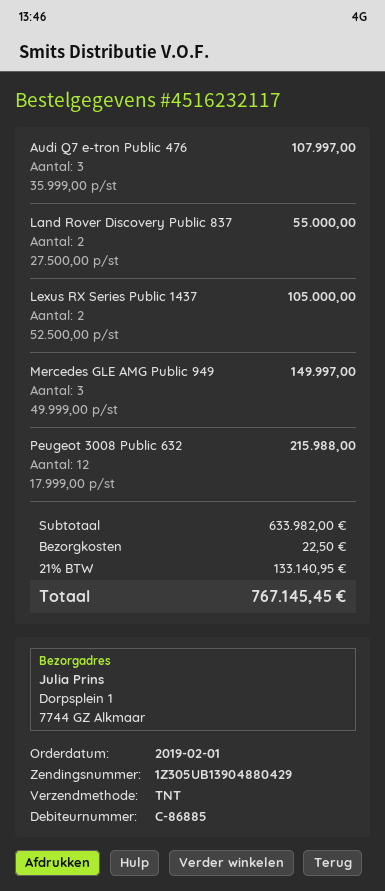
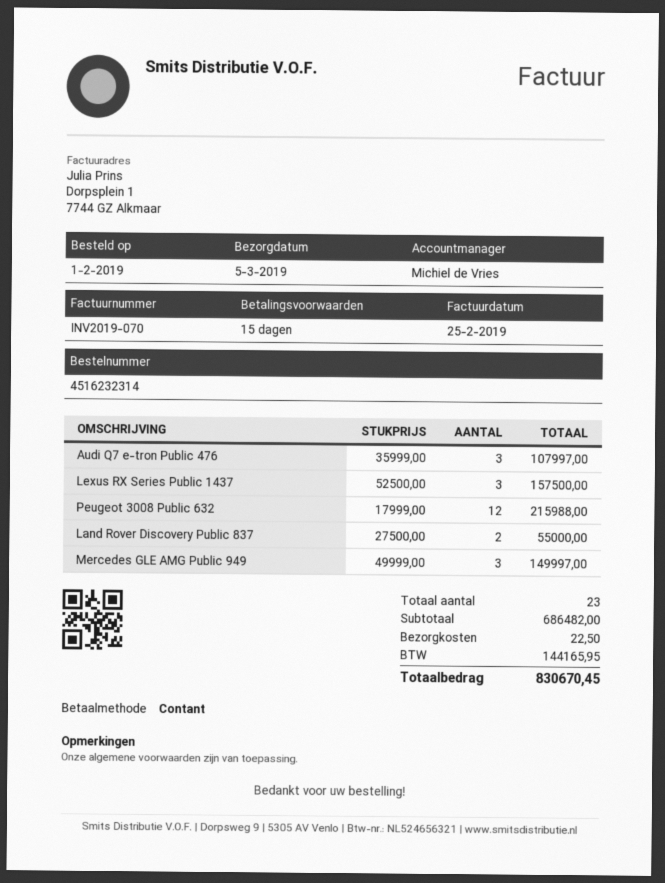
order number: 4516232117 -> 4516232314
Lexus RX Series Public 1437: 2 x 52500.00 = 105000.00 -> 3 x 52500.00 = 157500.00
subtotal: 633982.00 -> 686482.00
tax: 133140.95 -> 144165.95
total: 767145.45 -> 830670.45

